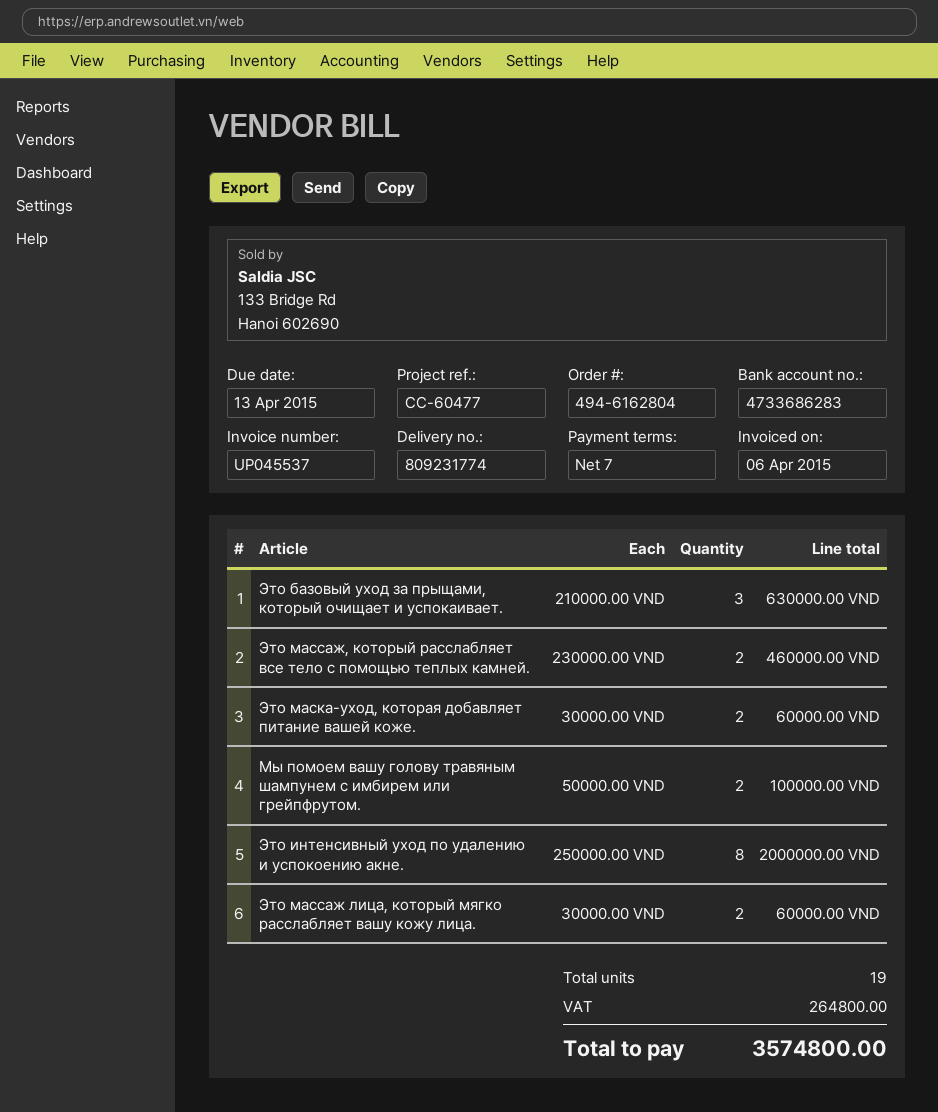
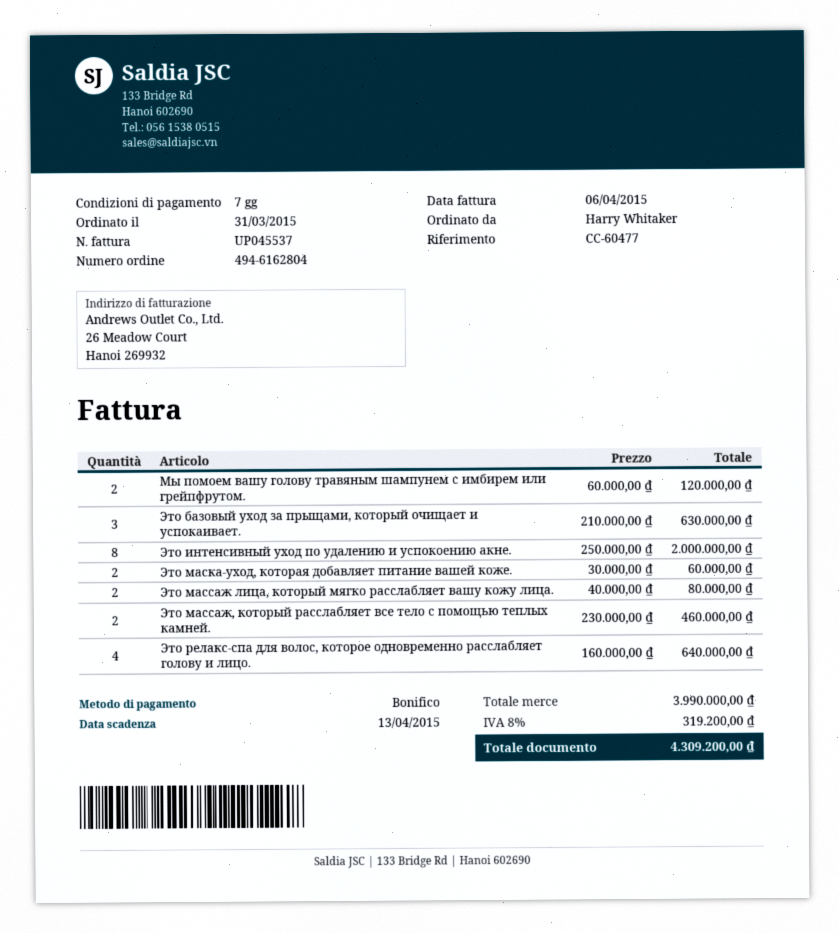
Мы помоем вашу голову травяным шампунем с имбирем или грейпфрутом.: 2 x 50000.00 = 100000.00 -> 2 x 60000.00 = 120000.00
Это массаж лица, который мягко расслабляет вашу кожу лица.: 2 x 30000.00 = 60000.00 -> 2 x 40000.00 = 80000.00
Это релакс-спа для волос, которое одновременно расслабляет голову и лицо.: none -> 4 x 160000.00 = 640000.00
tax: 264800.00 -> 319200.00
total: 3574800.00 -> 4309200.00

